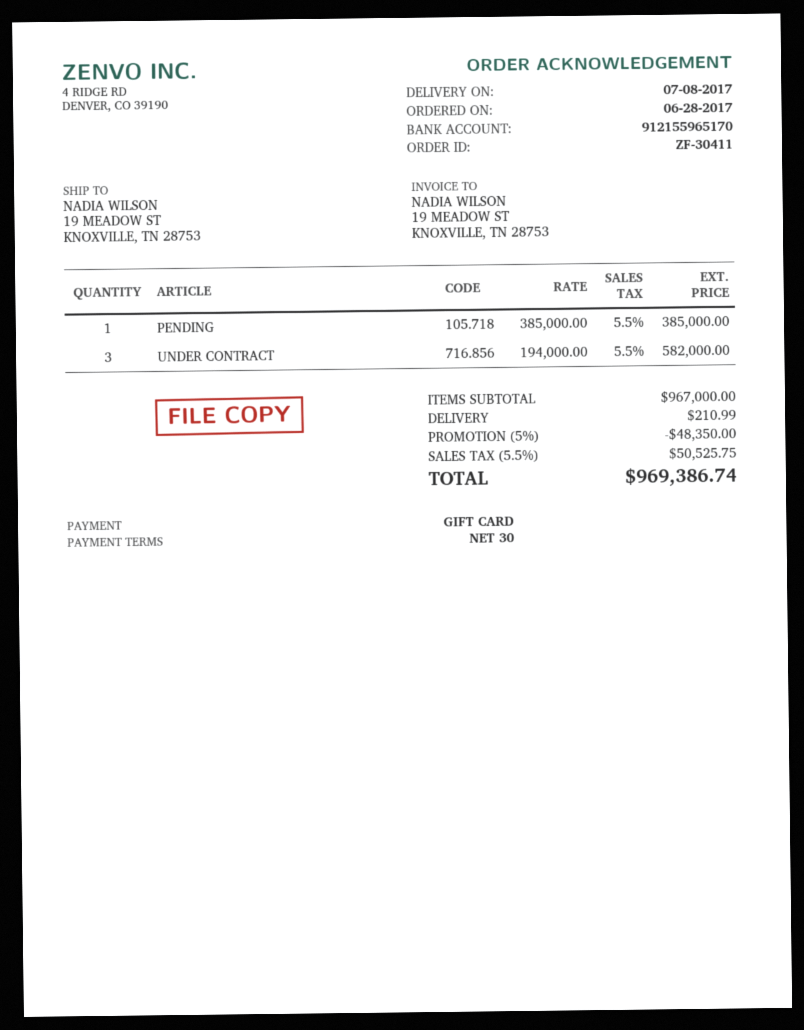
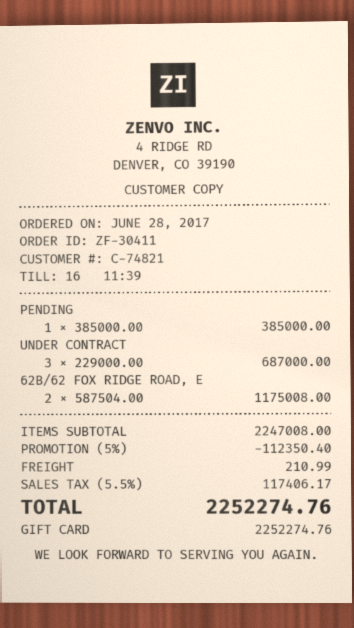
UNDER CONTRACT: 3 x 194000.00 = 582000.00 -> 3 x 229000.00 = 687000.00
62B/62 FOX RIDGE ROAD, E: none -> 2 x 587504.00 = 1175008.00
subtotal: 967000.00 -> 2247008.00
discount: 5% = 48350.00 -> 5% = 112350.40
tax: 5.5% = 50525.75 -> 5.5% = 117406.17
total: 969386.74 -> 2252274.76

